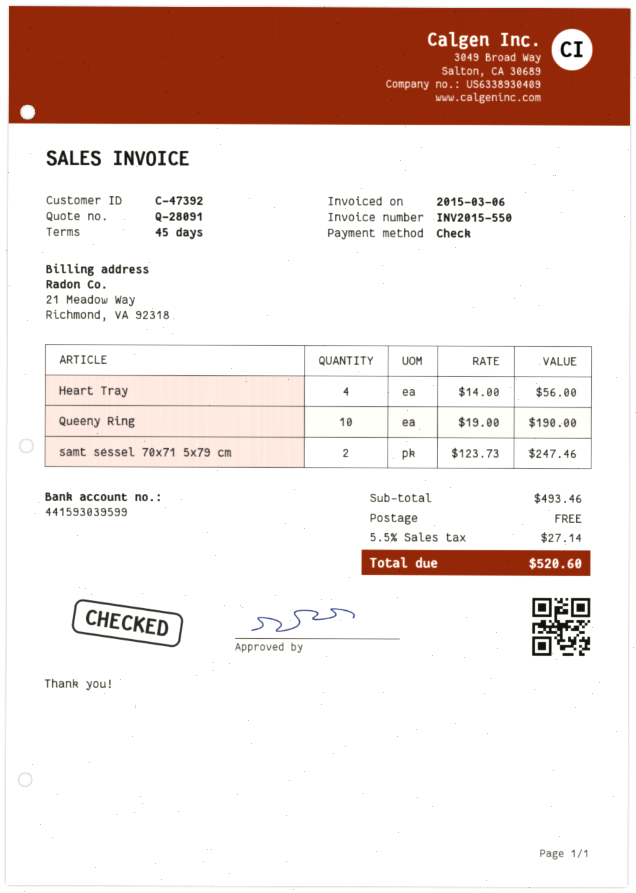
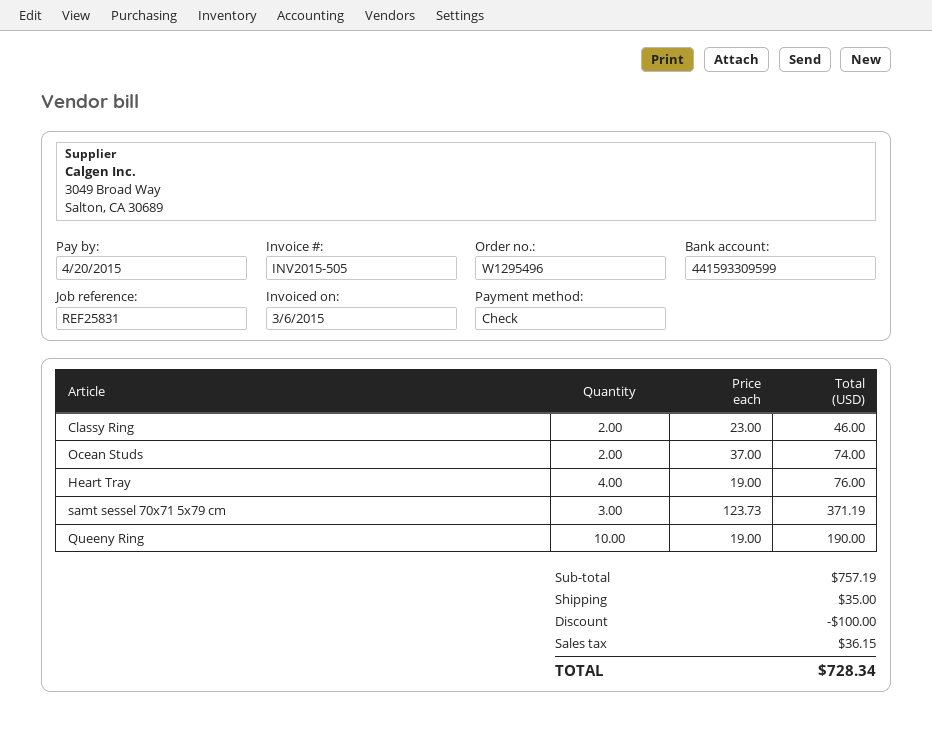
invoice number: INV2015-550 -> INV2015-505
bank account: 441593039599 -> 441593309599
Heart Tray: 4 x 14.00 = 56.00 -> 4 x 19.00 = 76.00
samt sessel 70x71 5x79 cm: 2 x 123.73 = 247.46 -> 3 x 123.73 = 371.19
Classy Ring: none -> 2 x 23.00 = 46.00
Ocean Studs: none -> 2 x 37.00 = 74.00
subtotal: 493.46 -> 757.19
discount: none -> 100.00
shipping: 0.00 -> 35.00
tax: 27.14 -> 36.15
total: 520.60 -> 728.34

